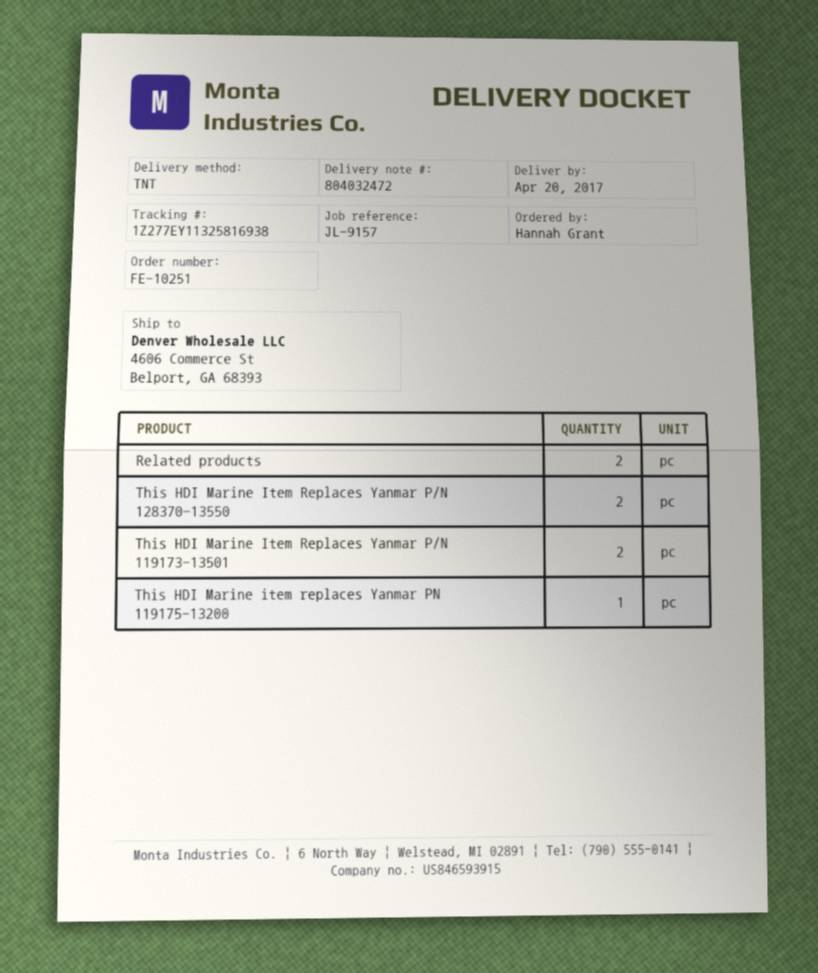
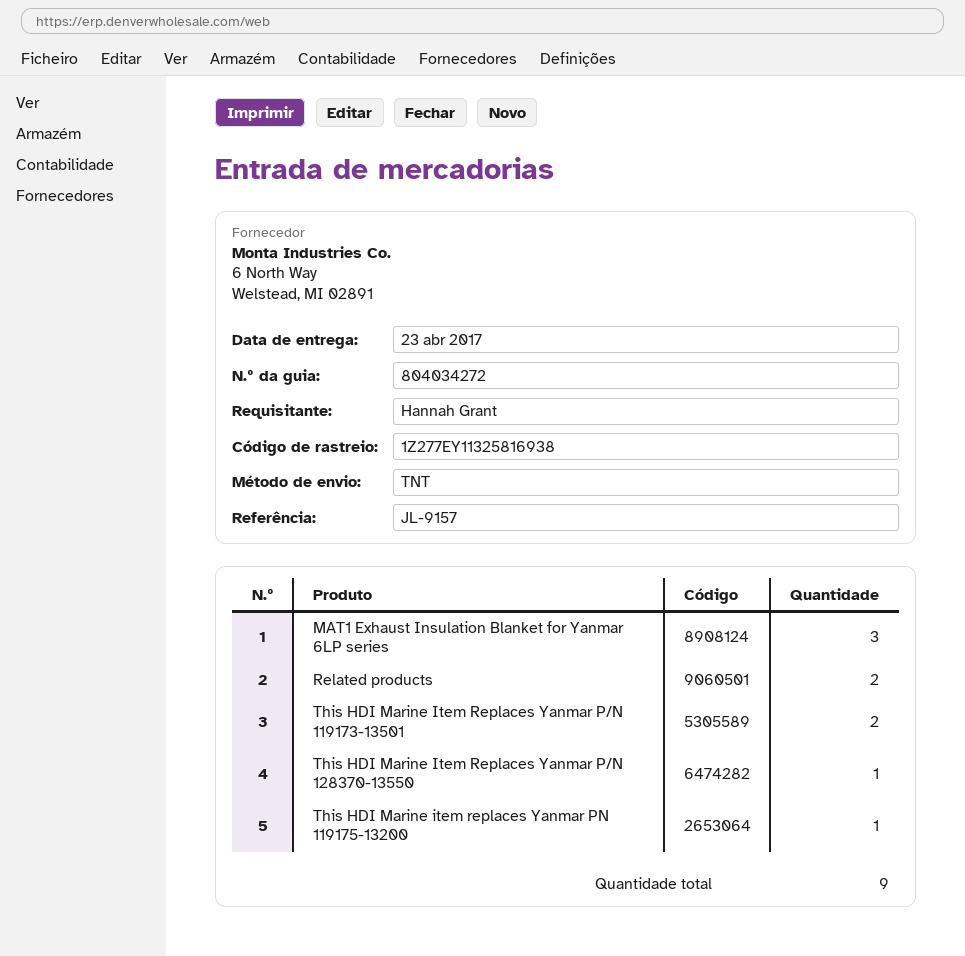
delivery note number: 804032472 -> 804034272
delivery date: 2017-04-20 -> 2017-04-23
This HDI Marine Item Replaces Yanmar P/N 128370-13550: 2 -> 1
MAT1 Exhaust Insulation Blanket for Yanmar 6LP series: none -> 3

